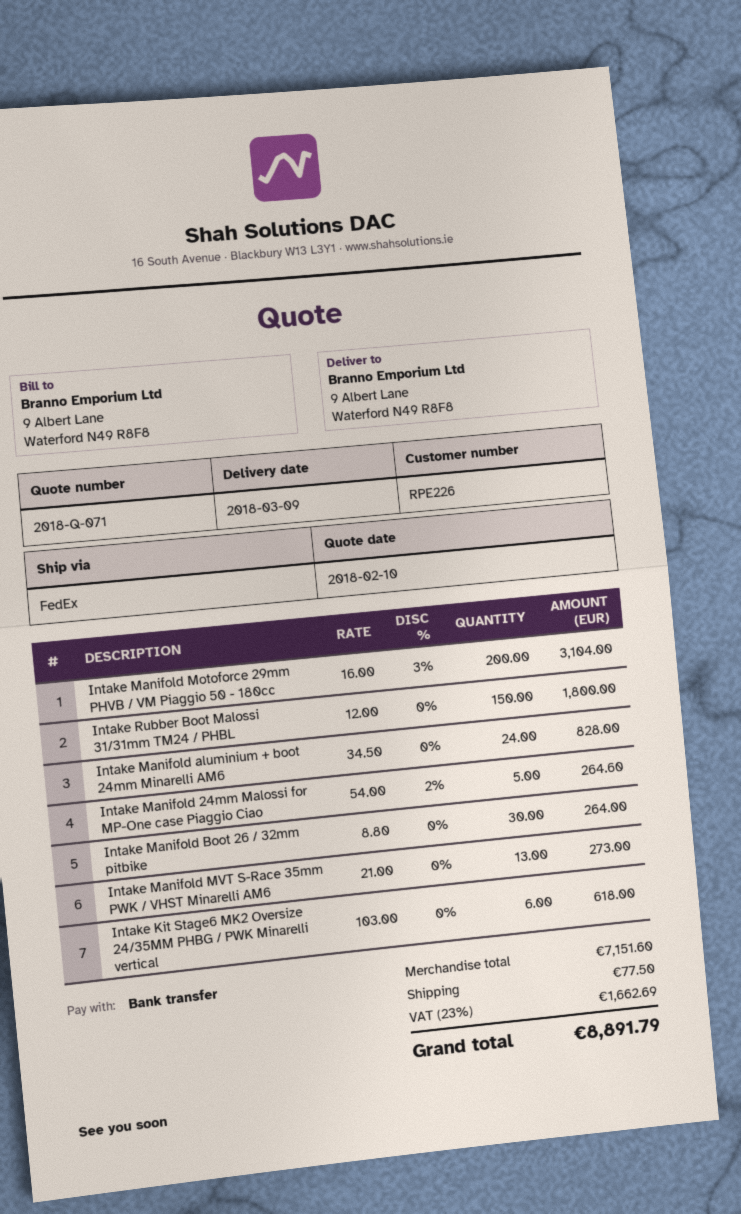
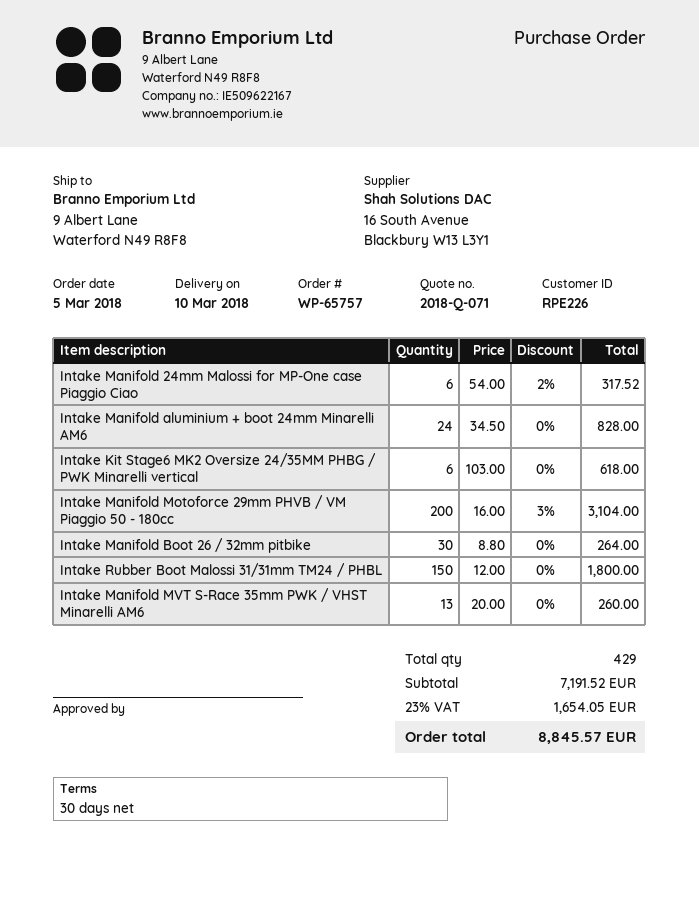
delivery date: 2018-03-09 -> 2018-03-10
Intake Manifold 24mm Malossi for MP-One case Piaggio Ciao: 5 x 54.00 - 2% = 264.60 -> 6 x 54.00 - 2% = 317.52
Intake Manifold MVT S-Race 35mm PWK / VHST Minarelli AM6: 13 x 21.00 = 273.00 -> 13 x 20.00 = 260.00
subtotal: 7151.60 -> 7191.52
shipping: 77.50 -> none
tax: 23% = 1662.69 -> 23% = 1654.05
total: 8891.79 -> 8845.57

